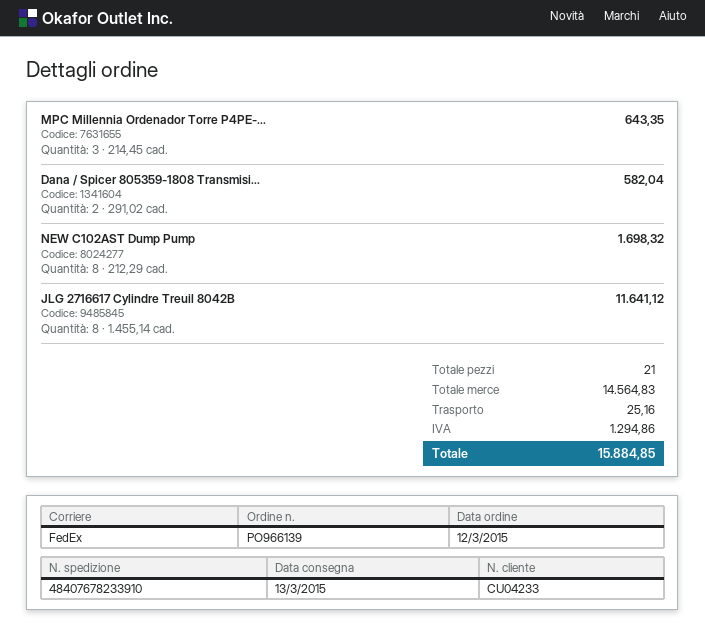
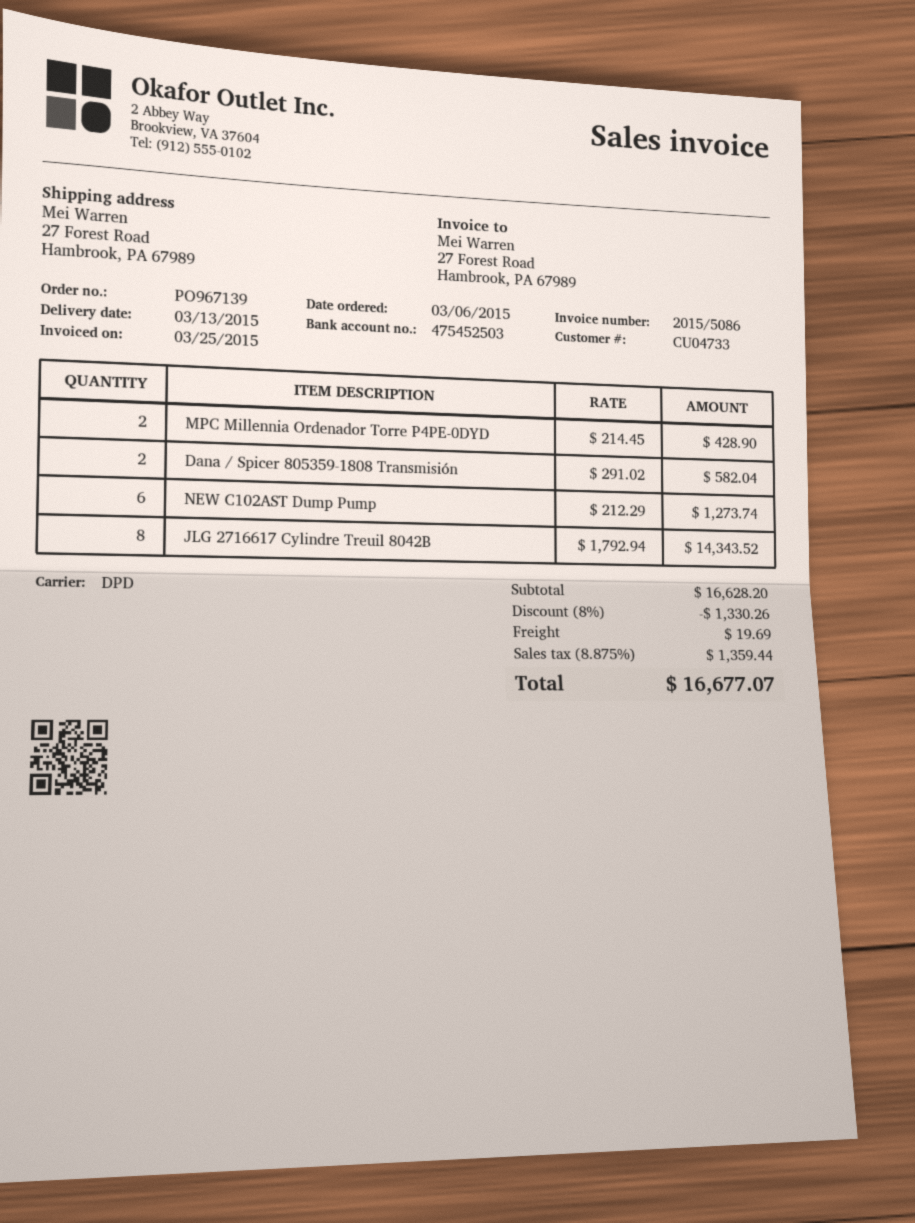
order number: PO966139 -> PO967139
order date: 2015-03-12 -> 2015-03-06
customer number: CU04233 -> CU04733
shipping method: FedEx -> DPD
MPC Millennia Ordenador Torre P4PE-...: 3 x 214.45 = 643.35 -> 2 x 214.45 = 428.90
NEW C102AST Dump Pump: 8 x 212.29 = 1698.32 -> 6 x 212.29 = 1273.74
JLG 2716617 Cylindre Treuil 8042B: 8 x 1455.14 = 11641.12 -> 8 x 1792.94 = 14343.52
subtotal: 14564.83 -> 16628.20
discount: none -> 8% = 1330.26
shipping: 25.16 -> 19.69
tax: 1294.86 -> 1359.44
total: 15884.85 -> 16677.07

